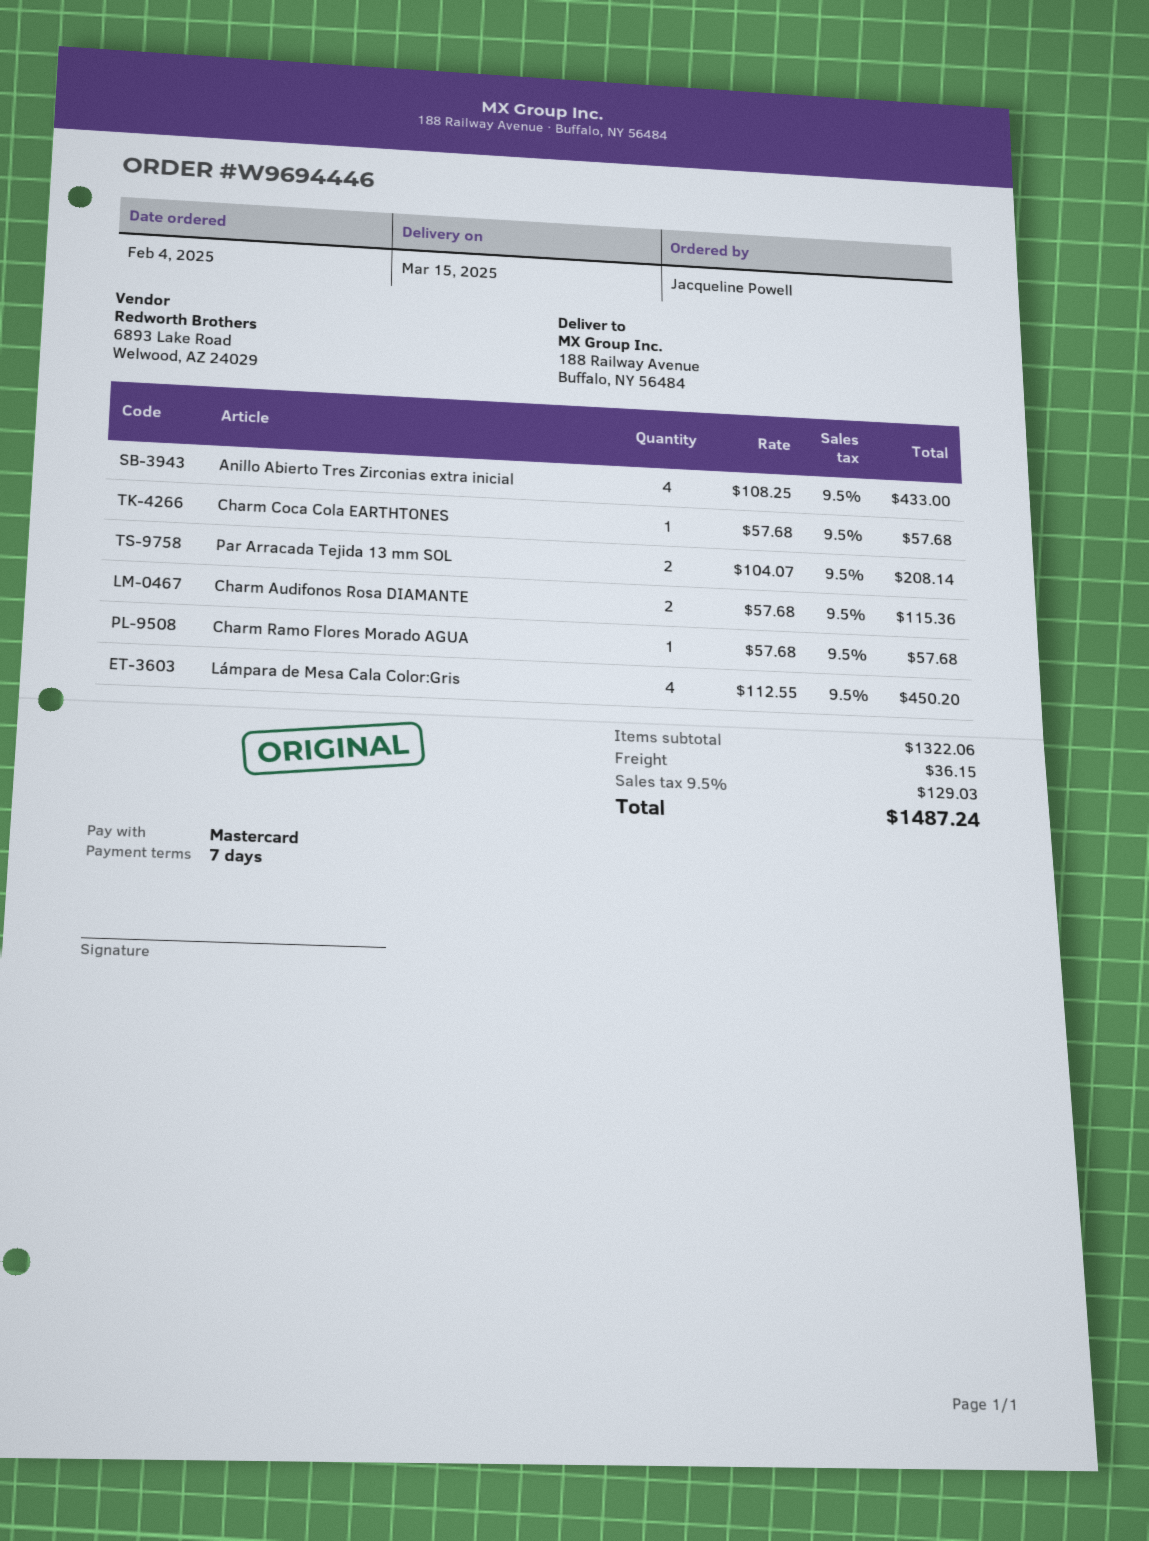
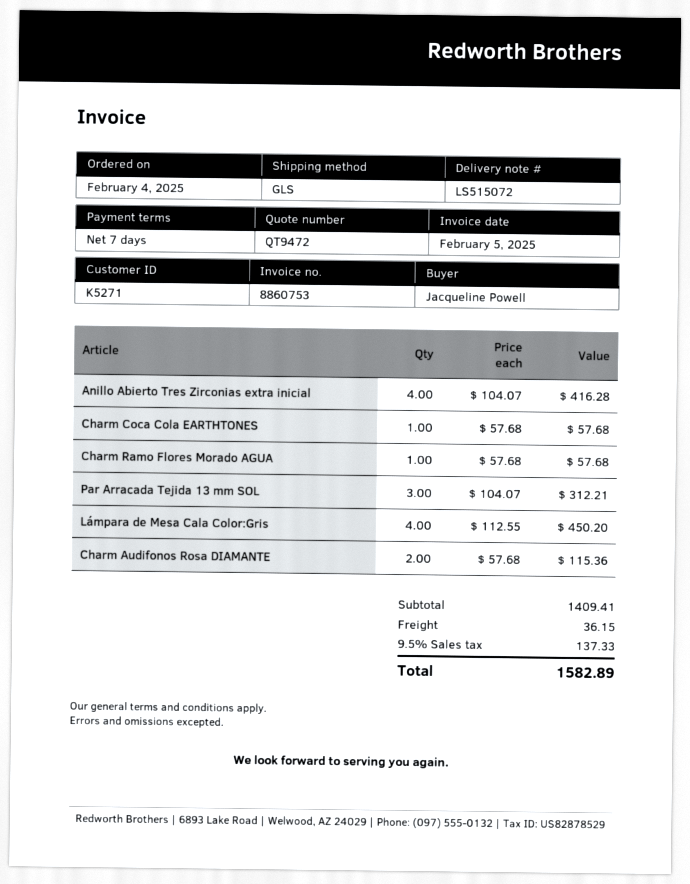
Anillo Abierto Tres Zirconias extra inicial: 4 x 108.25 = 433.00 -> 4 x 104.07 = 416.28
Par Arracada Tejida 13 mm SOL: 2 x 104.07 = 208.14 -> 3 x 104.07 = 312.21
subtotal: 1322.06 -> 1409.41
tax: 9.5% = 129.03 -> 9.5% = 137.33
total: 1487.24 -> 1582.89

